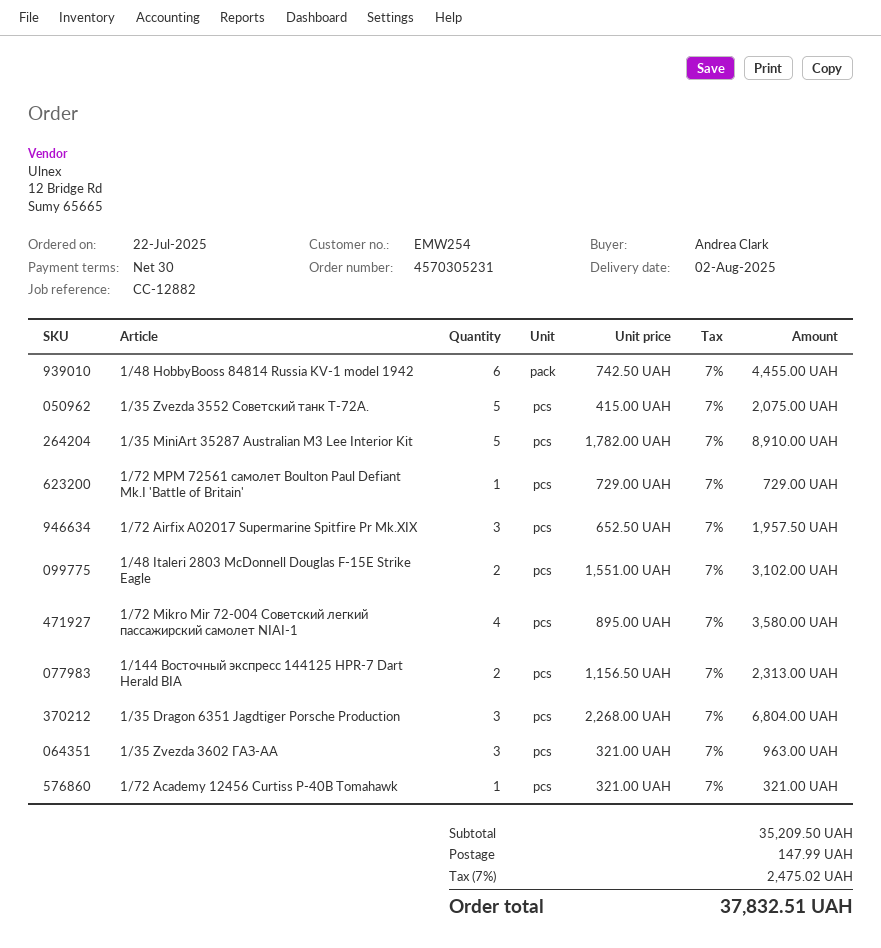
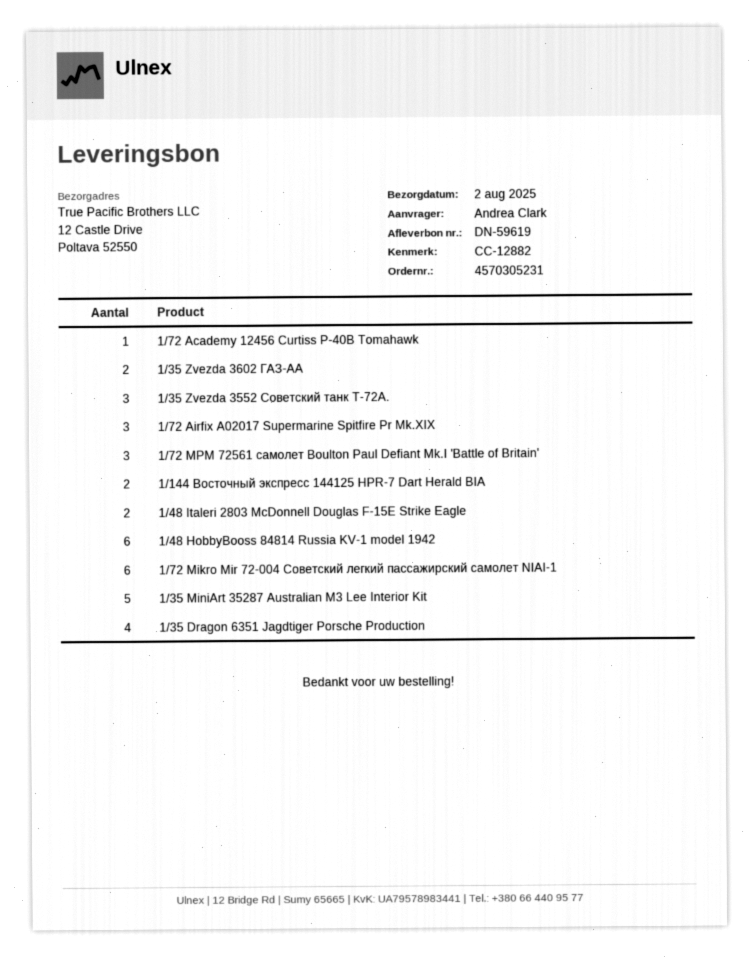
1/35 Zvezda 3552 Советский танк Т-72А.: 5 -> 3
1/72 MPM 72561 самолет Boulton Paul Defiant Mk.I 'Battle of Britain': 1 -> 3
1/72 Mikro Mir 72-004 Советский легкий пассажирский самолет NIAI-1: 4 -> 6
1/35 Dragon 6351 Jagdtiger Porsche Production: 3 -> 4
1/35 Zvezda 3602 ГАЗ-АА: 3 -> 2

